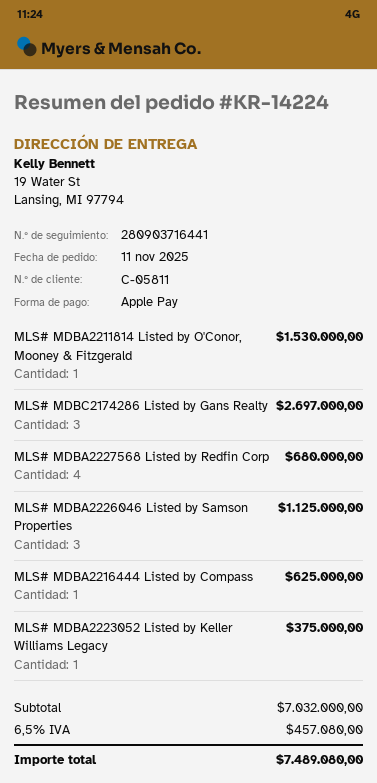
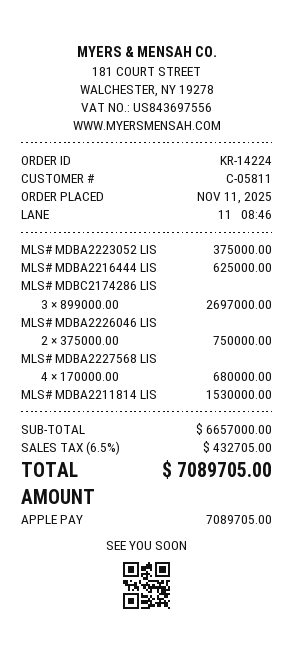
MLS# MDBA2226046 Listed by Samson Properties: 3 for 1125000.00 -> 2 for 750000.00
subtotal: 7032000.00 -> 6657000.00
tax: 6.5% = 457080.00 -> 6.5% = 432705.00
total: 7489080.00 -> 7089705.00

